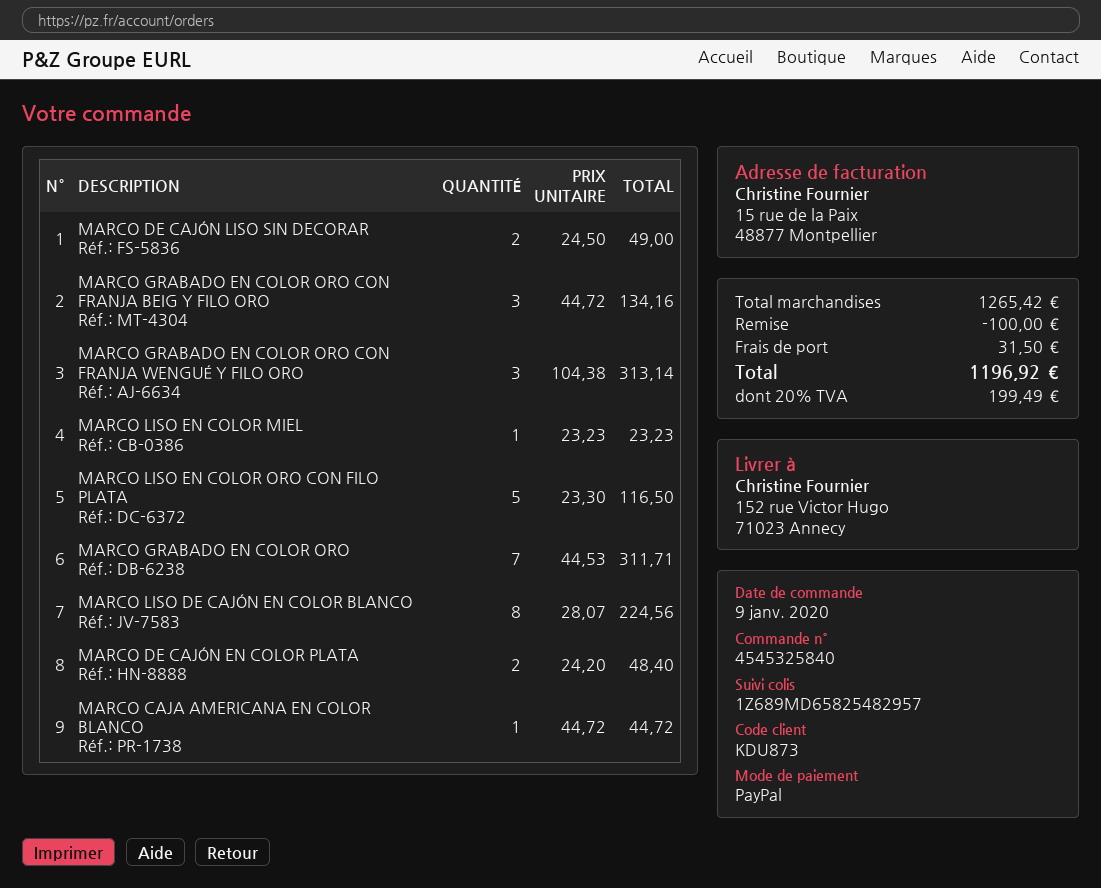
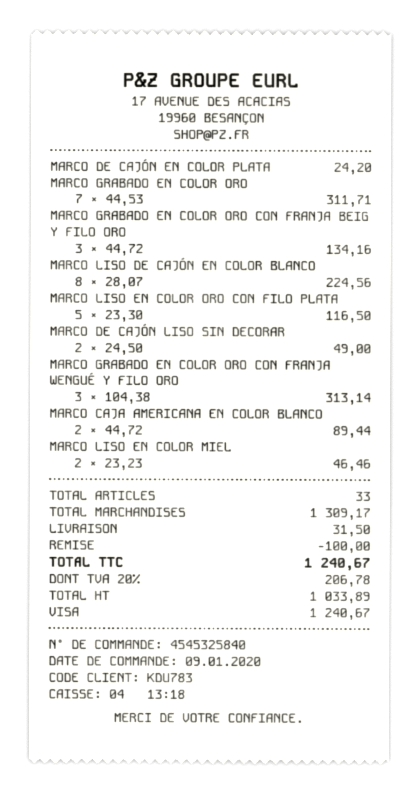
customer number: KDU873 -> KDU783
payment method: PayPal -> Visa
MARCO LISO EN COLOR MIEL: 1 x 23.23 = 23.23 -> 2 x 23.23 = 46.46
MARCO DE CAJÓN EN COLOR PLATA: 2 x 24.20 = 48.40 -> 1 x 24.20 = 24.20
MARCO CAJA AMERICANA EN COLOR BLANCO: 1 x 44.72 = 44.72 -> 2 x 44.72 = 89.44
subtotal: 1265.42 -> 1309.17
tax: 20% = 199.49 -> 20% = 206.78
total: 1196.92 -> 1240.67

